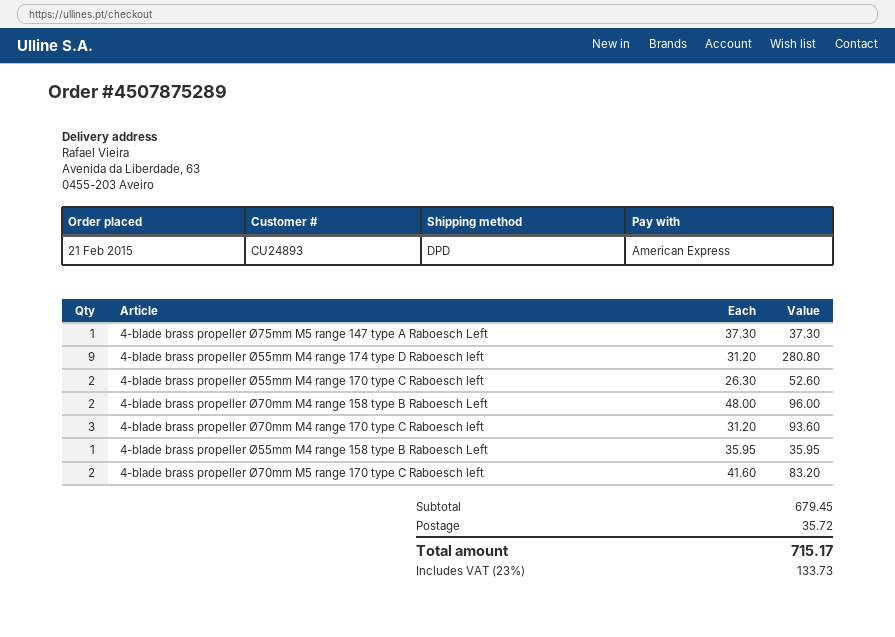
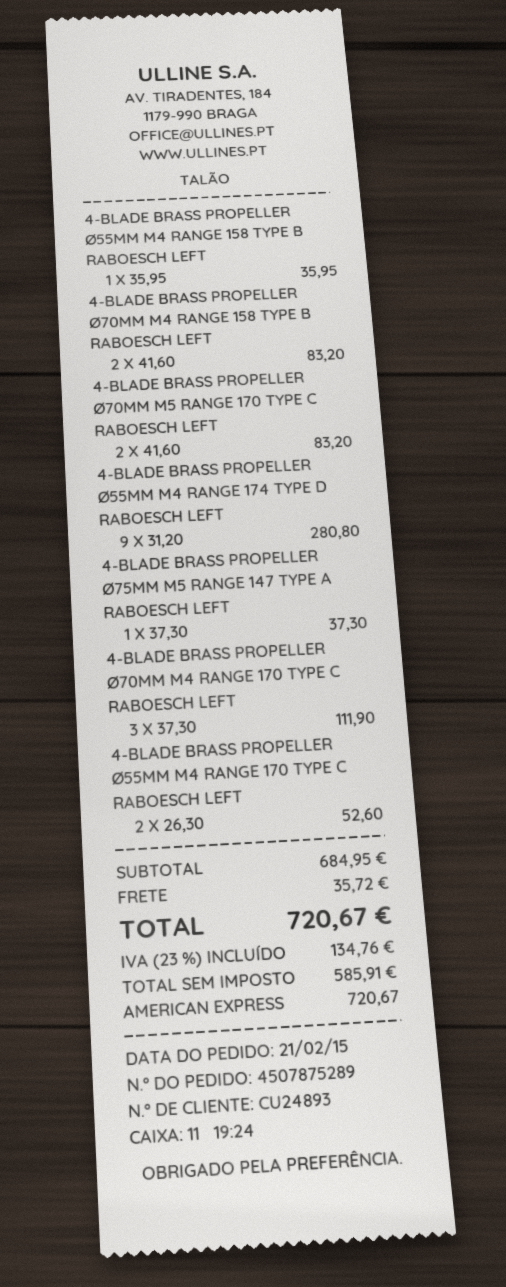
4-blade brass propeller Ø70mm M4 range 158 type B Raboesch Left: 2 x 48.00 = 96.00 -> 2 x 41.60 = 83.20
4-blade brass propeller Ø70mm M4 range 170 type C Raboesch left: 3 x 31.20 = 93.60 -> 3 x 37.30 = 111.90
subtotal: 679.45 -> 684.95
tax: 23% = 133.73 -> 23% = 134.76
total: 715.17 -> 720.67

